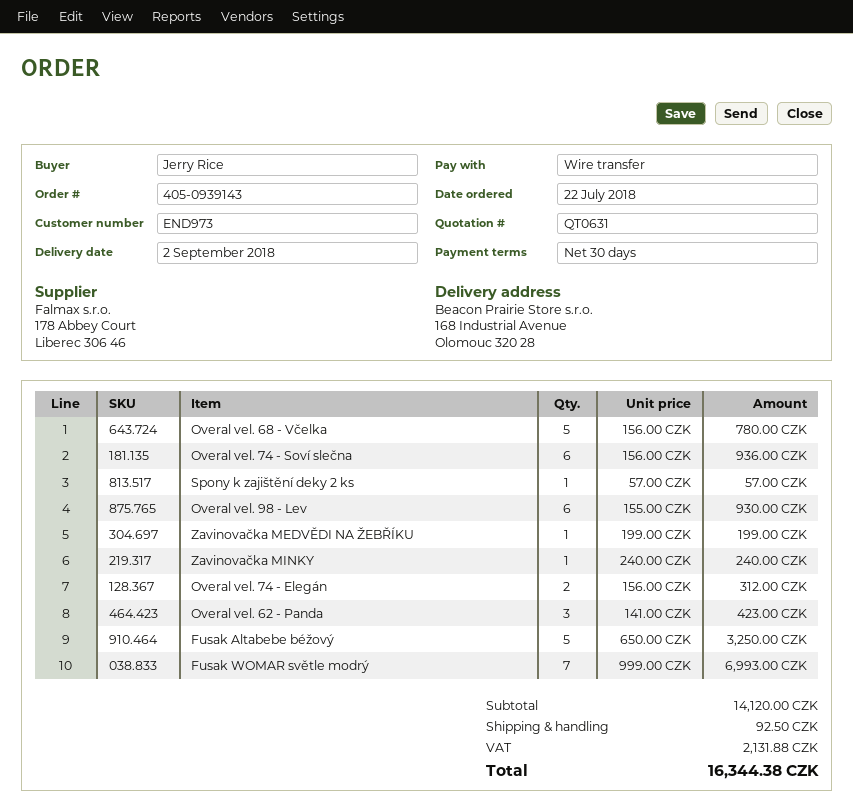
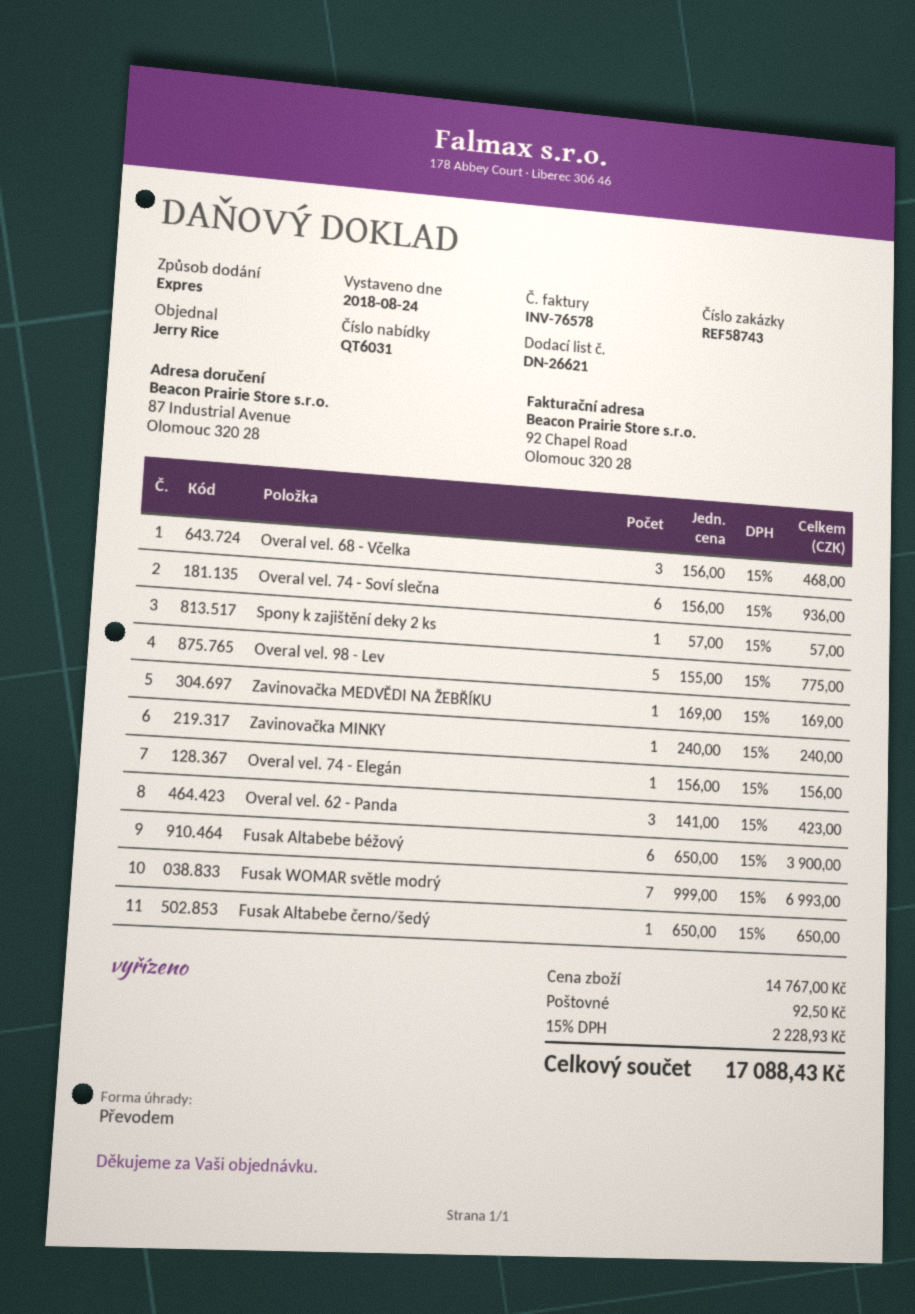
quote number: QT0631 -> QT6031
ship to: 168 Industrial Avenue, Olomouc 320 28 -> 87 Industrial Avenue, Olomouc 320 28
Overal vel. 68 - Včelka: 5 x 156.00 = 780.00 -> 3 x 156.00 = 468.00
Overal vel. 98 - Lev: 6 x 155.00 = 930.00 -> 5 x 155.00 = 775.00
Zavinovačka MEDVĚDI NA ŽEBŘÍKU: 1 x 199.00 = 199.00 -> 1 x 169.00 = 169.00
Overal vel. 74 - Elegán: 2 x 156.00 = 312.00 -> 1 x 156.00 = 156.00
Fusak Altabebe béžový: 5 x 650.00 = 3250.00 -> 6 x 650.00 = 3900.00
Fusak Altabebe černo/šedý: none -> 1 x 650.00 = 650.00
subtotal: 14120.00 -> 14767.00
tax: 2131.88 -> 2228.93
total: 16344.38 -> 17088.43

